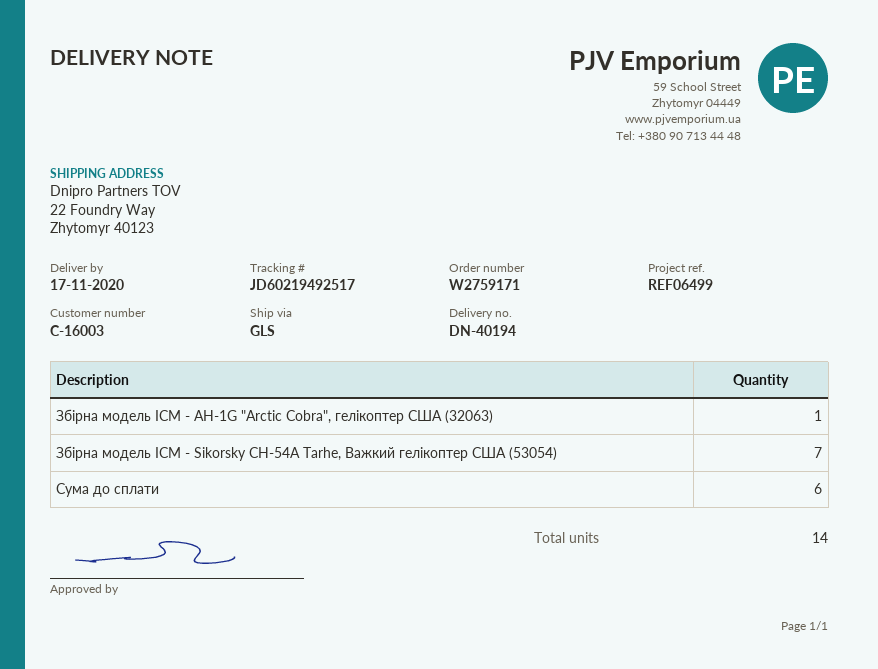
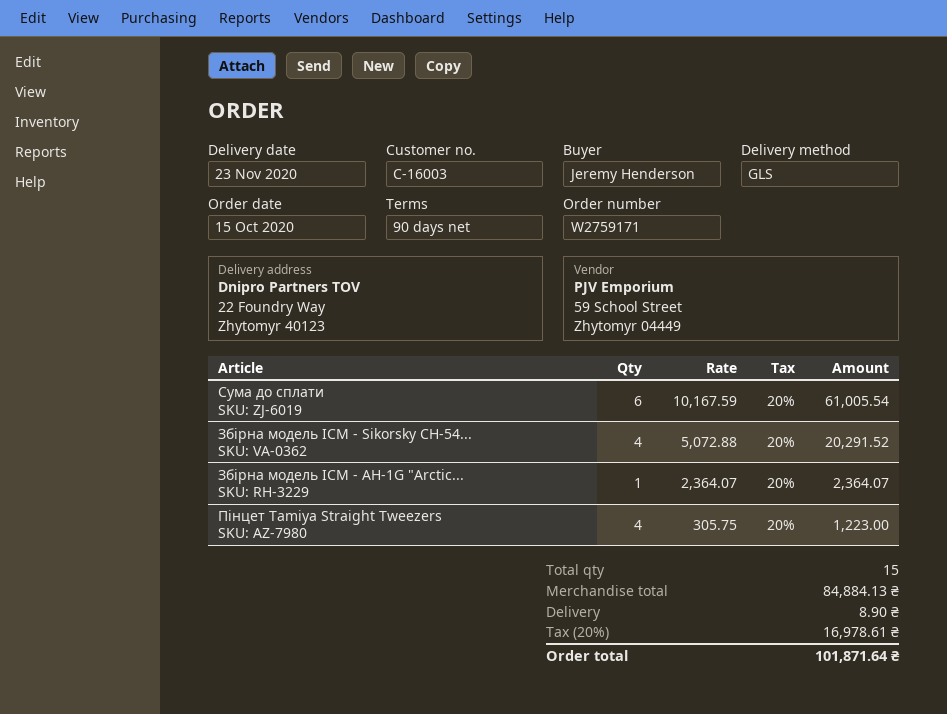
delivery date: 2020-11-17 -> 2020-11-23
Збірна модель ICM - Sikorsky CH-54A Tarhe, Важкий гелікоптер США (53054): 7 -> 4
Пінцет Tamiya Straight Tweezers: none -> 4
total quantity: 14 -> 15

